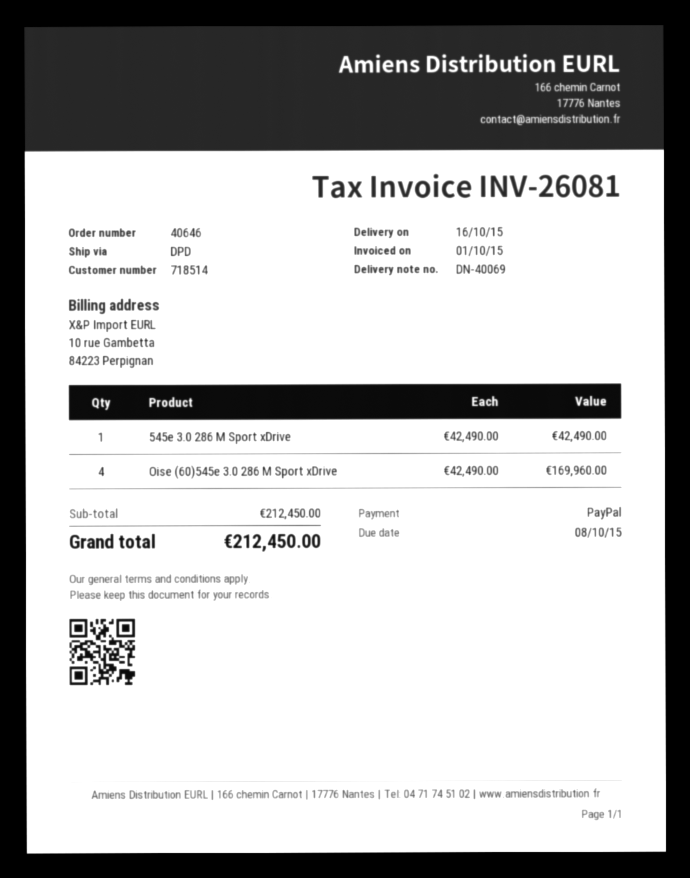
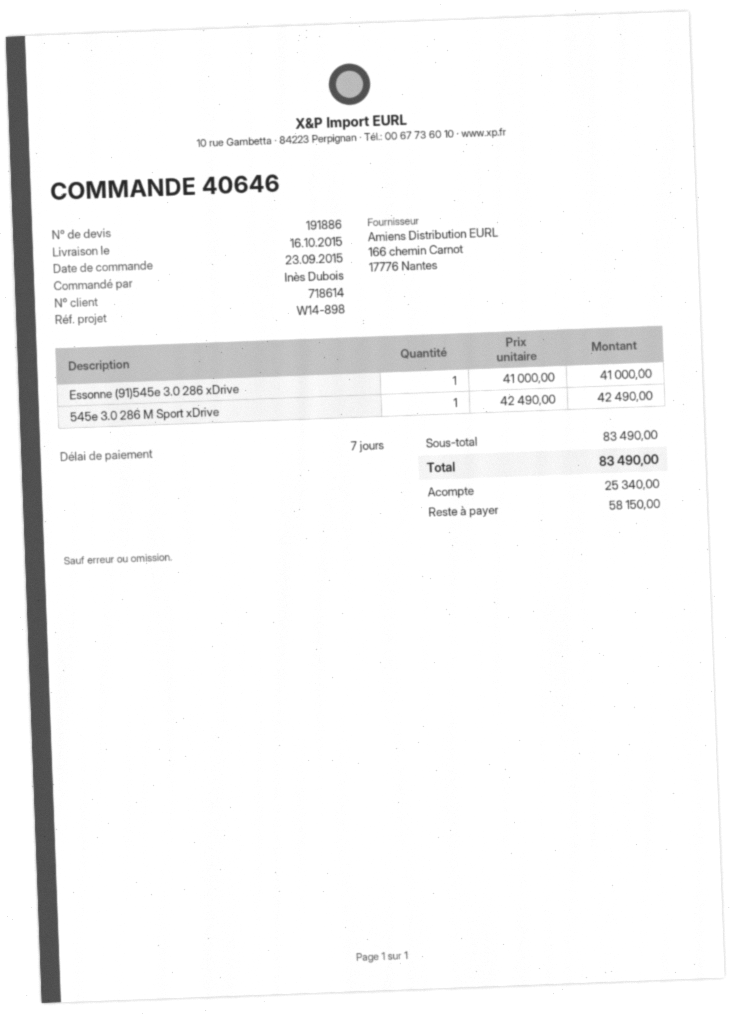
customer number: 718514 -> 718614
Oise (60)545e 3.0 286 M Sport xDrive: 4 x 42490.00 = 169960.00 -> none
Essonne (91)545e 3.0 286 xDrive: none -> 1 x 41000.00 = 41000.00
subtotal: 212450.00 -> 83490.00
total: 212450.00 -> 83490.00

